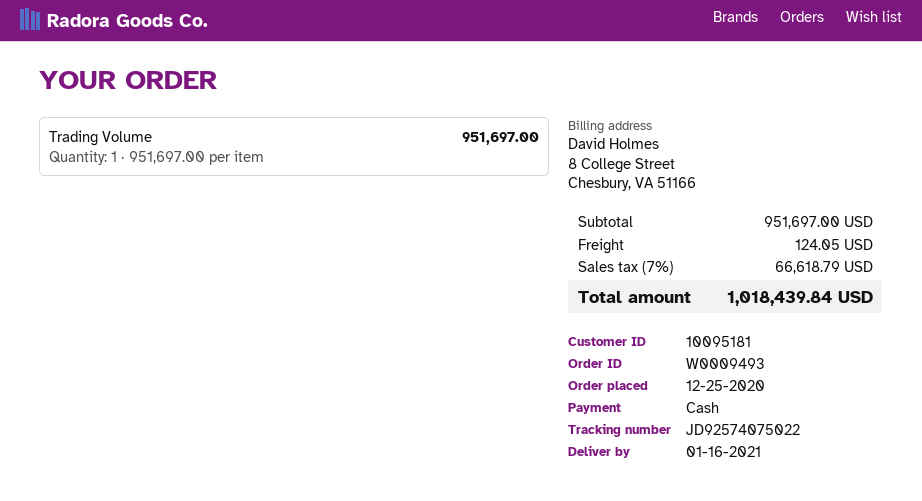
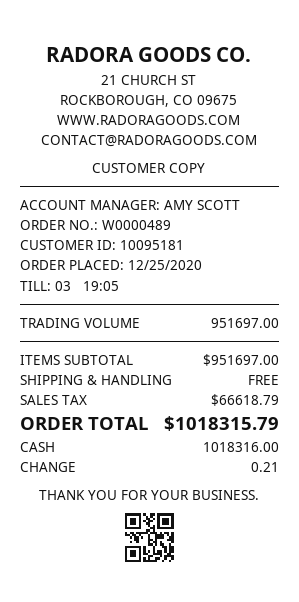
order number: W0009493 -> W0000489
shipping: 124.05 -> 0.00
total: 1018439.84 -> 1018315.79

